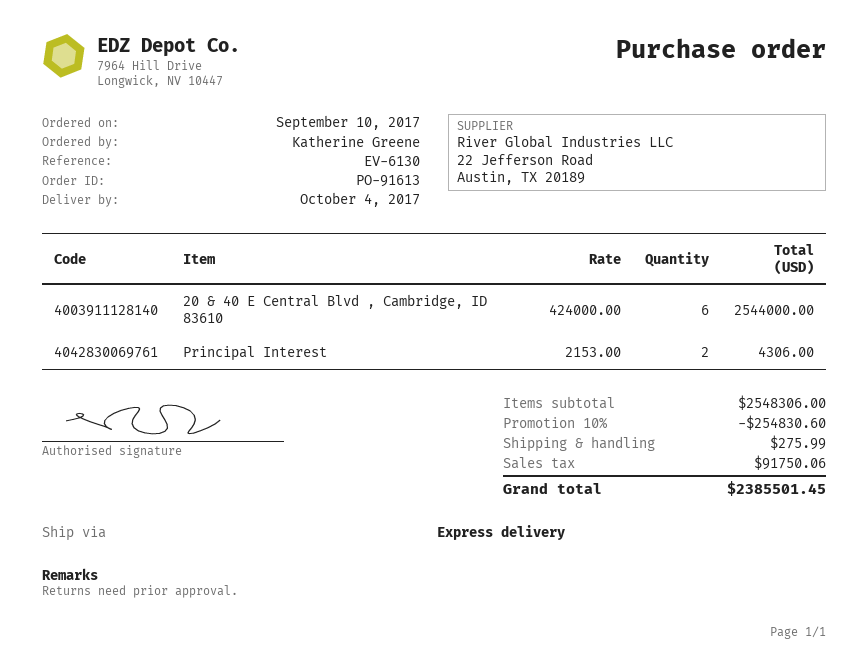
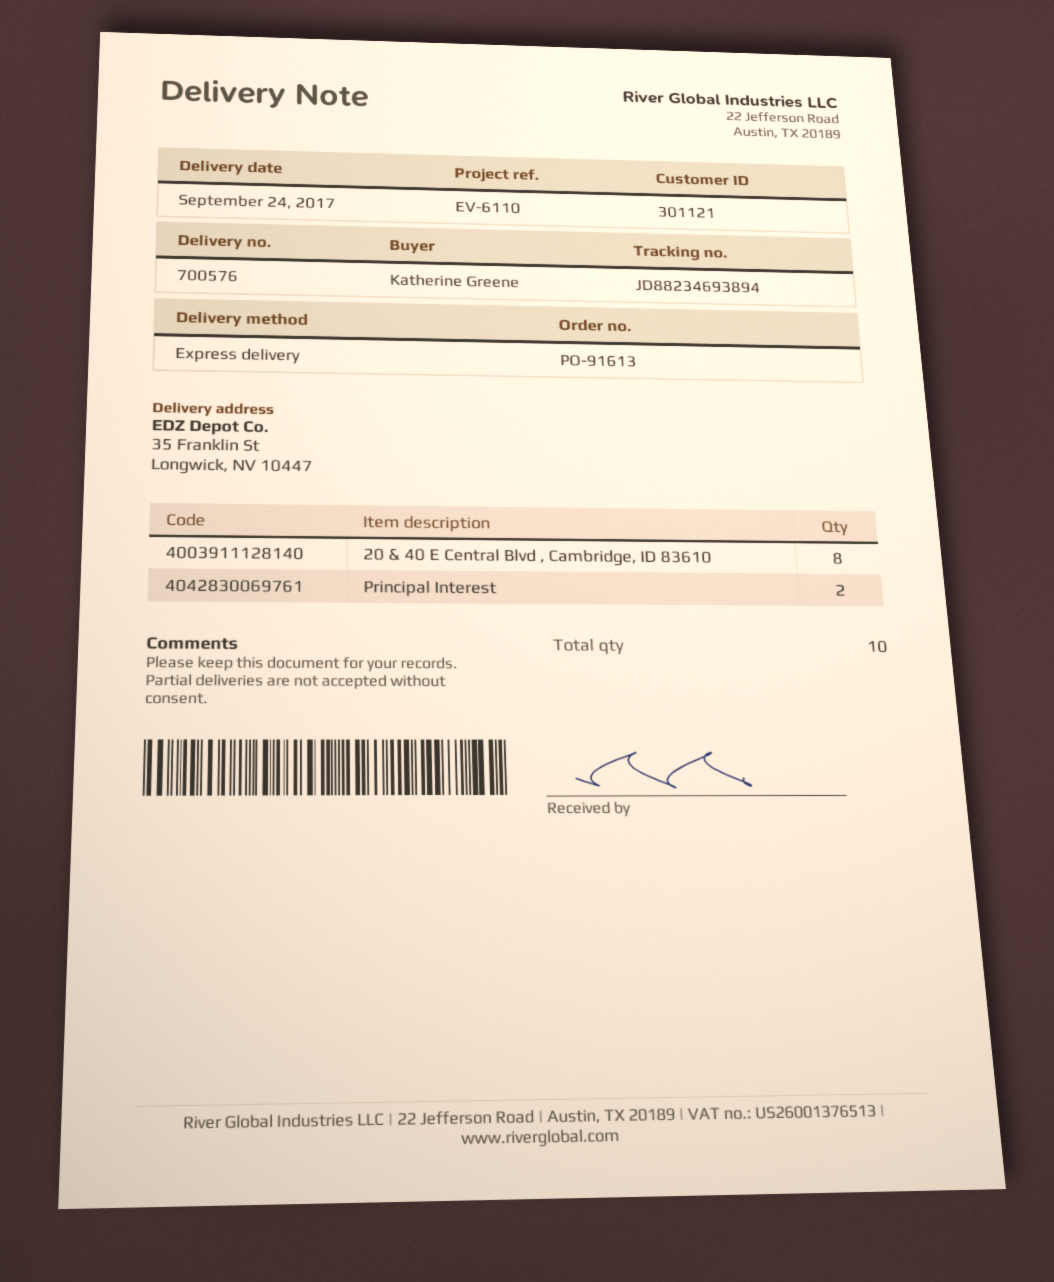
delivery date: 2017-10-04 -> 2017-09-24
reference: EV-6130 -> EV-6110
20 & 40 E Central Blvd , Cambridge, ID 83610: 6 -> 8

